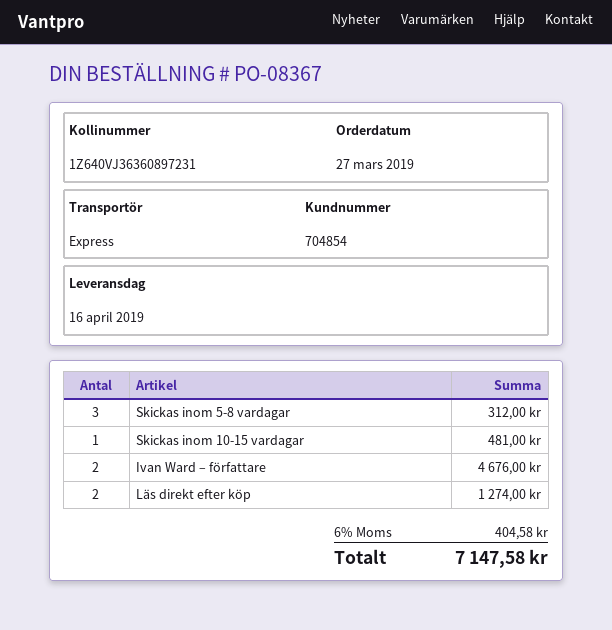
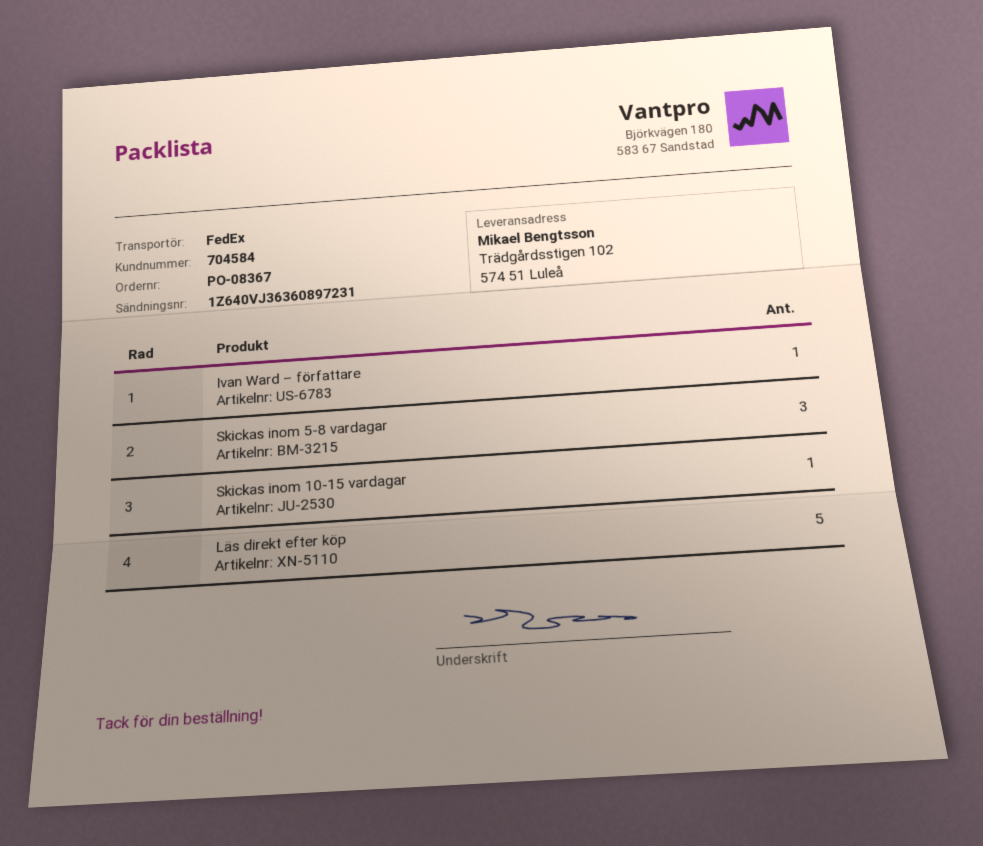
customer number: 704854 -> 704584
shipping method: express -> FedEx
Ivan Ward – författare: 2 -> 1
Läs direkt efter köp: 2 -> 5

